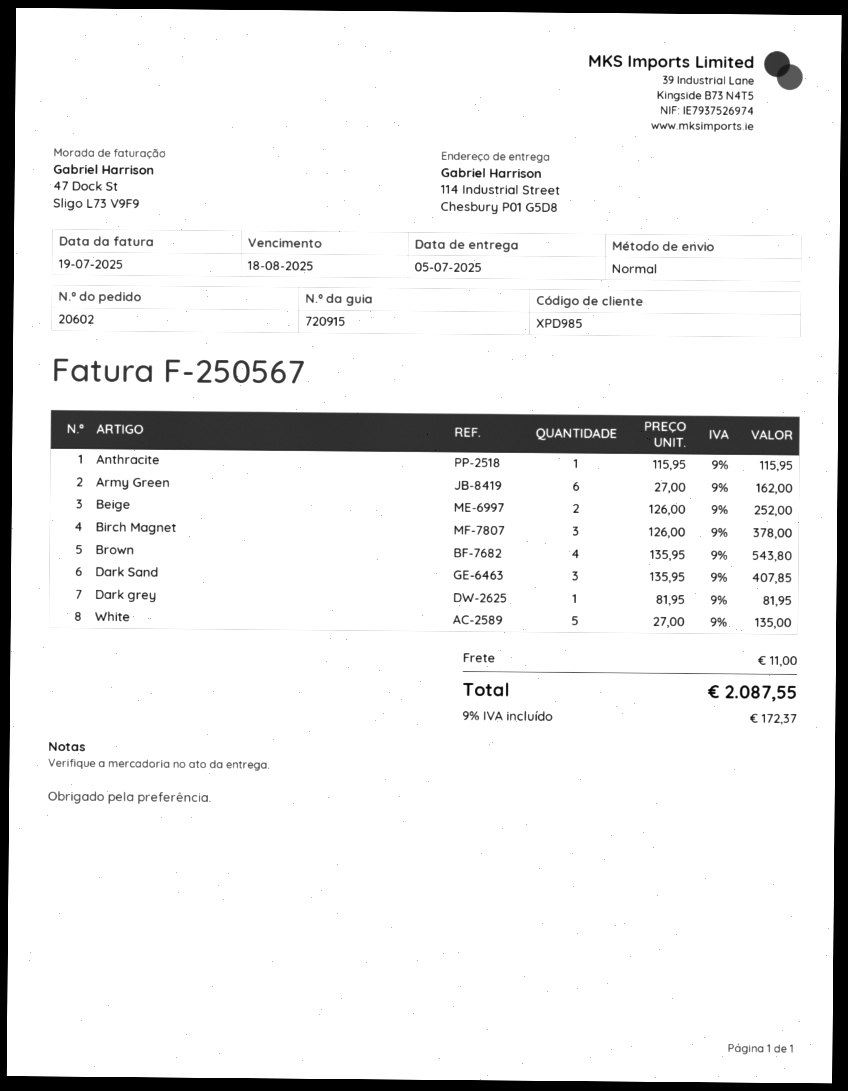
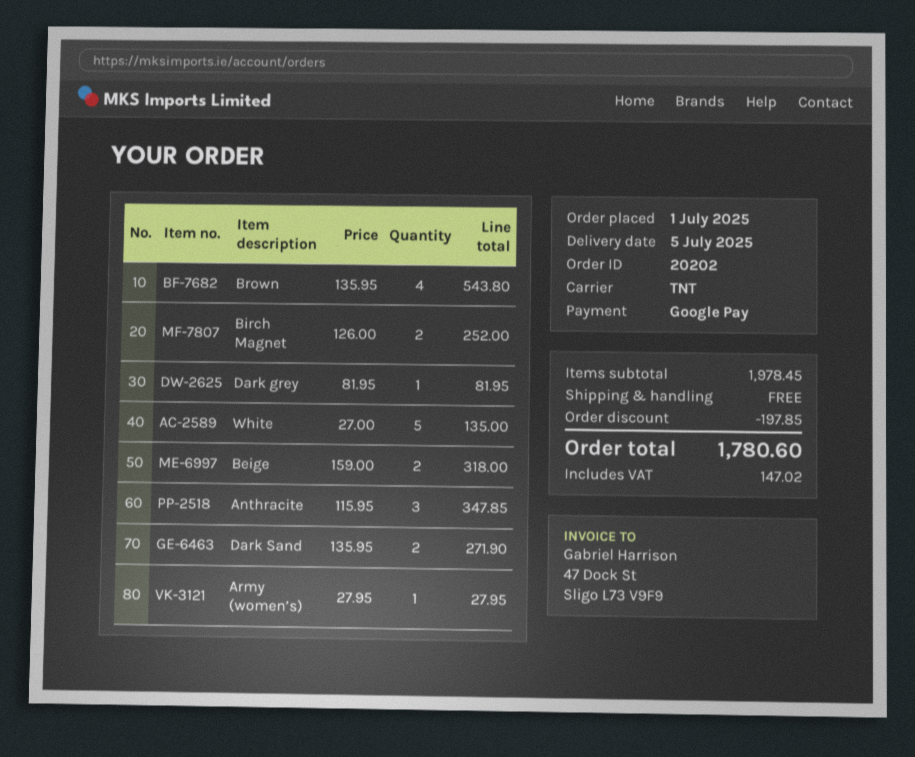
order number: 20602 -> 20202
shipping method: standard -> TNT
Anthracite: 1 x 115.95 = 115.95 -> 3 x 115.95 = 347.85
Army Green: 6 x 27.00 = 162.00 -> none
Beige: 2 x 126.00 = 252.00 -> 2 x 159.00 = 318.00
Birch Magnet: 3 x 126.00 = 378.00 -> 2 x 126.00 = 252.00
Dark Sand: 3 x 135.95 = 407.85 -> 2 x 135.95 = 271.90
Army (women’s): none -> 1 x 27.95 = 27.95
discount: none -> 197.85
shipping: 11.00 -> 0.00
tax: 172.37 -> 147.02
total: 2087.55 -> 1780.60

